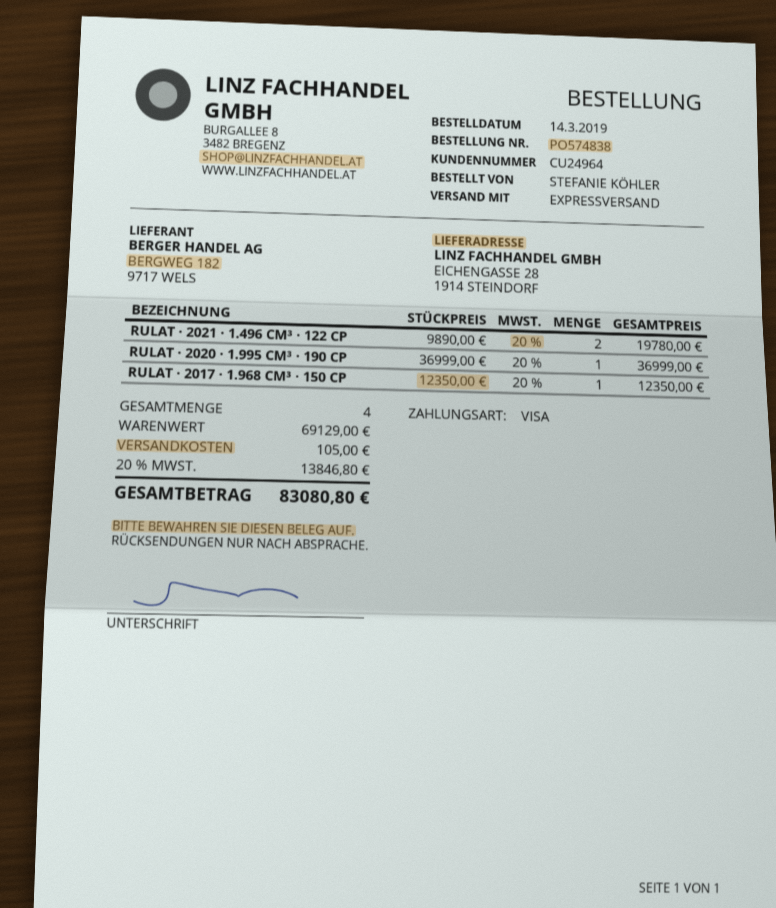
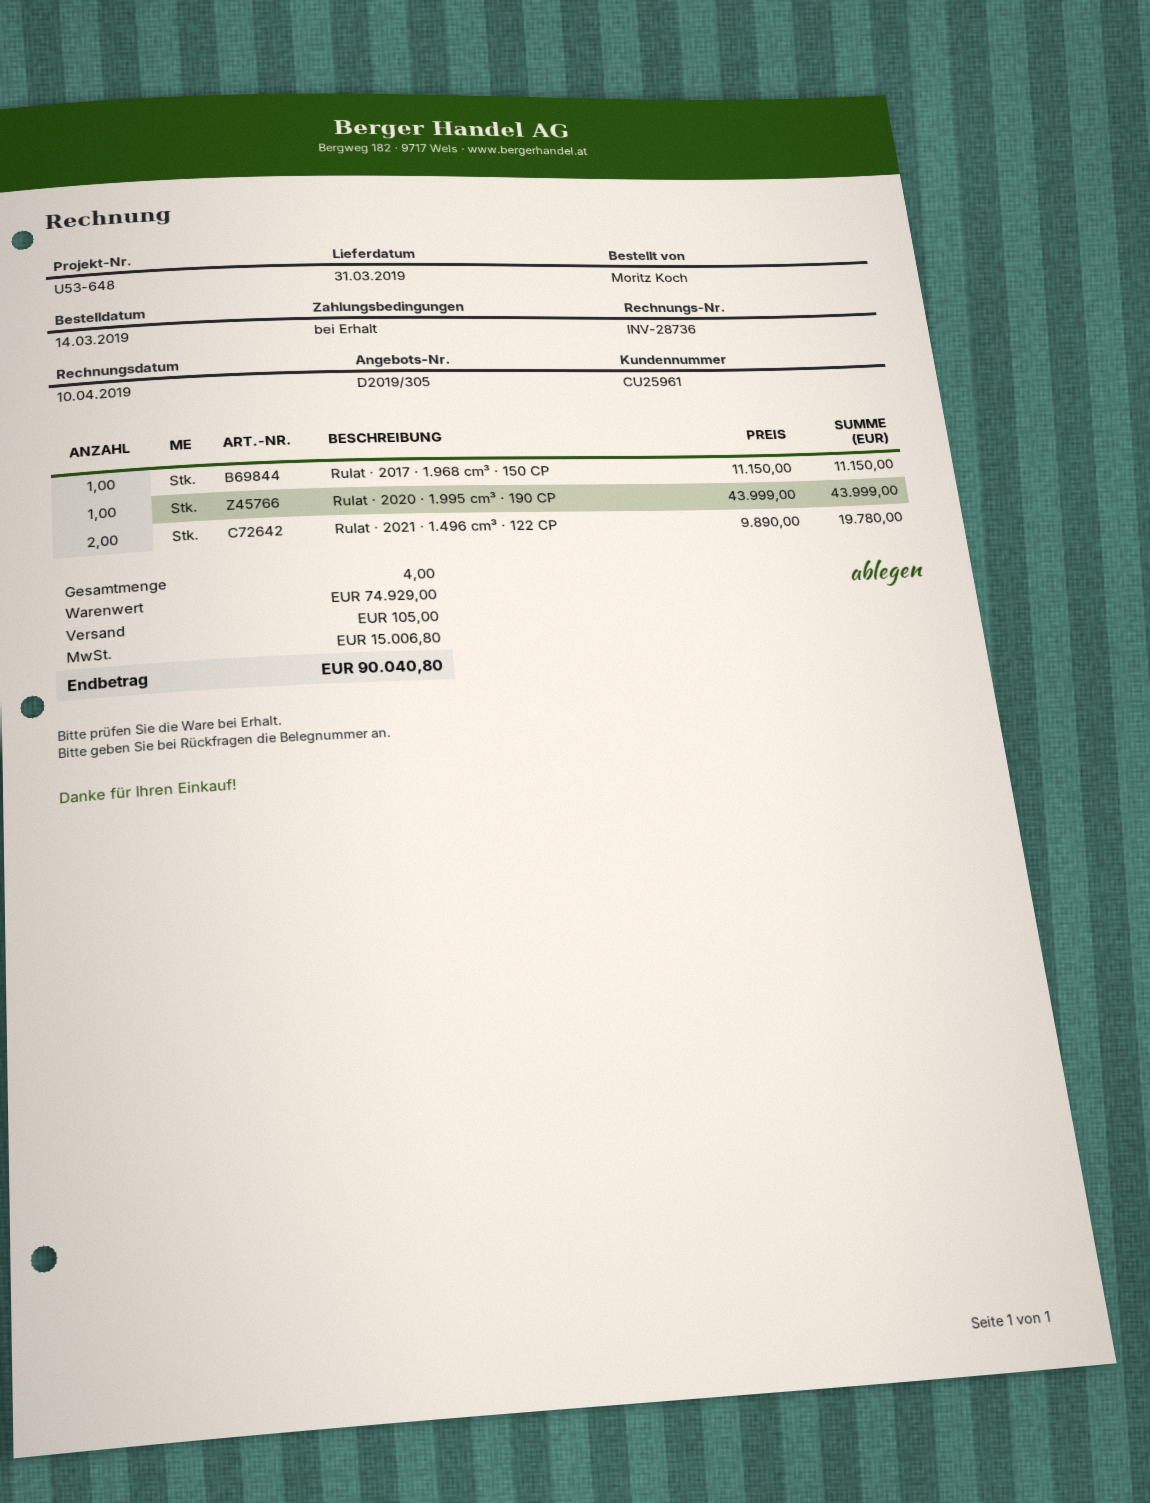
customer number: CU24964 -> CU25961
ordered by: STEFANIE KÖHLER -> Moritz Koch
RULAT · 2020 · 1.995 CM³ · 190 CP: 1 x 36999.00 = 36999.00 -> 1 x 43999.00 = 43999.00
RULAT · 2017 · 1.968 CM³ · 150 CP: 1 x 12350.00 = 12350.00 -> 1 x 11150.00 = 11150.00
subtotal: 69129.00 -> 74929.00
tax: 13846.80 -> 15006.80
total: 83080.80 -> 90040.80

